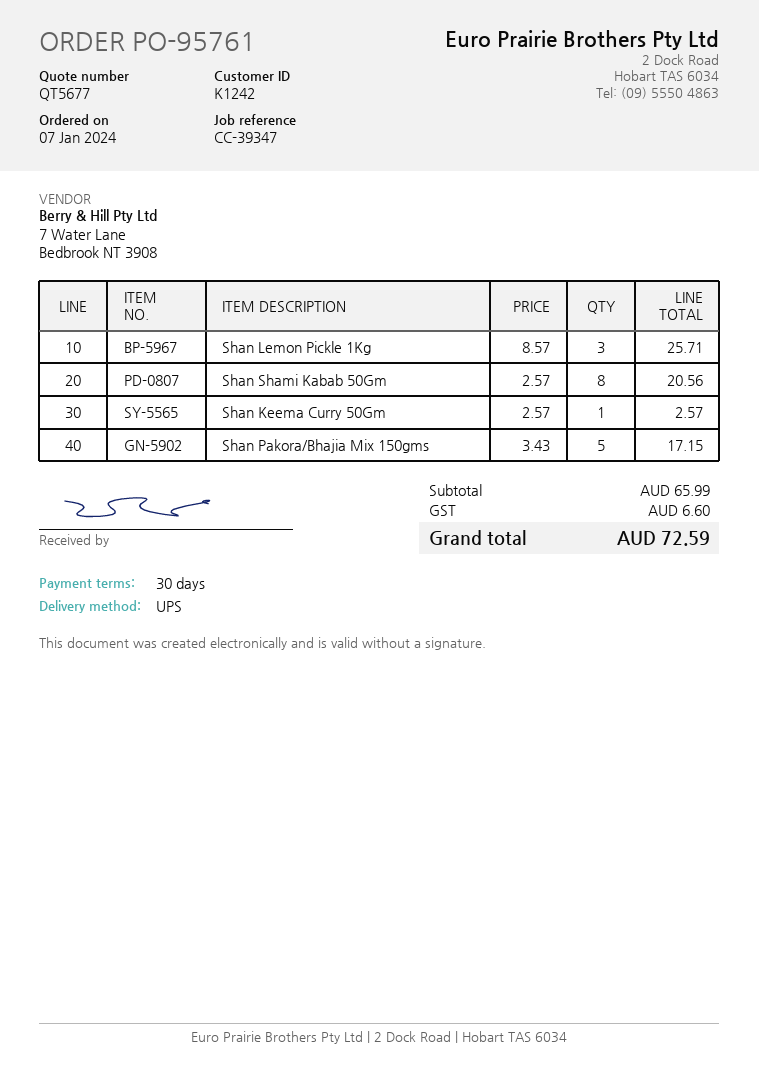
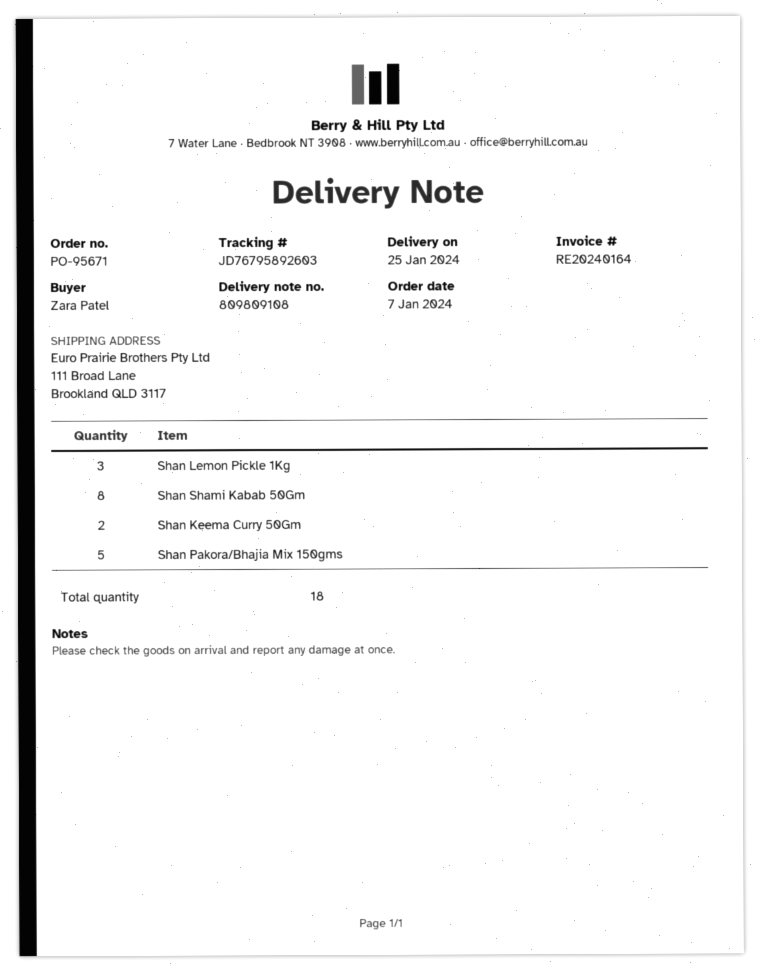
order number: PO-95761 -> PO-95671
Shan Keema Curry 50Gm: 1 -> 2

